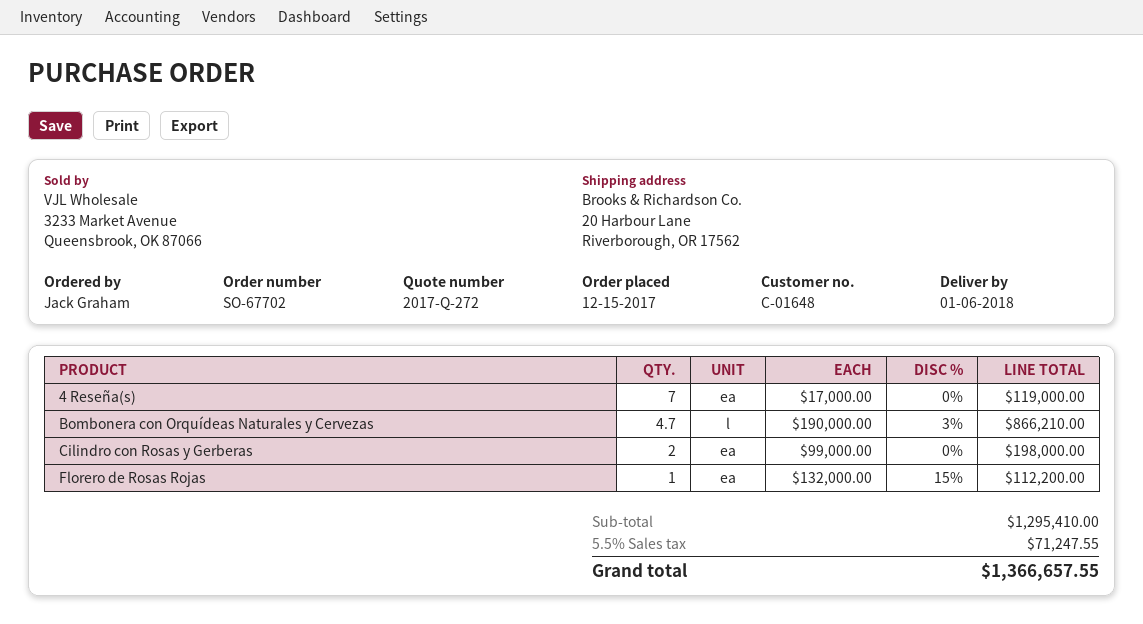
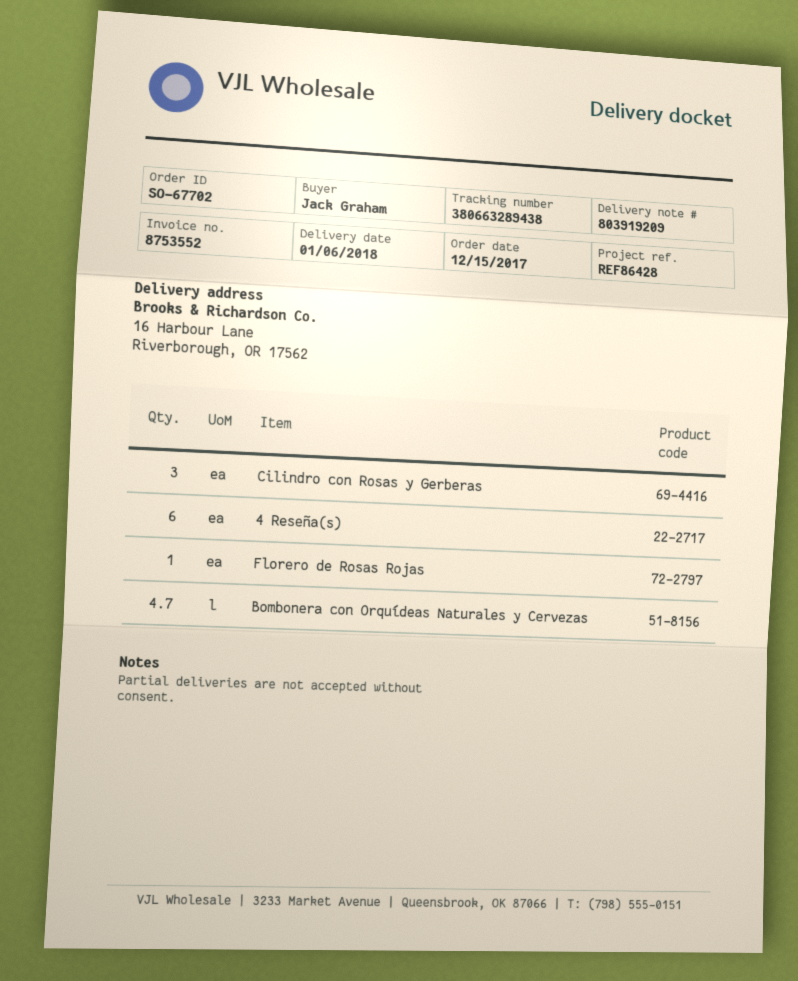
ship to: 20 Harbour Lane, Riverborough, OR 17562 -> 16 Harbour Lane, Riverborough, OR 17562
4 Reseña(s): 7 -> 6
Cilindro con Rosas y Gerberas: 2 -> 3

